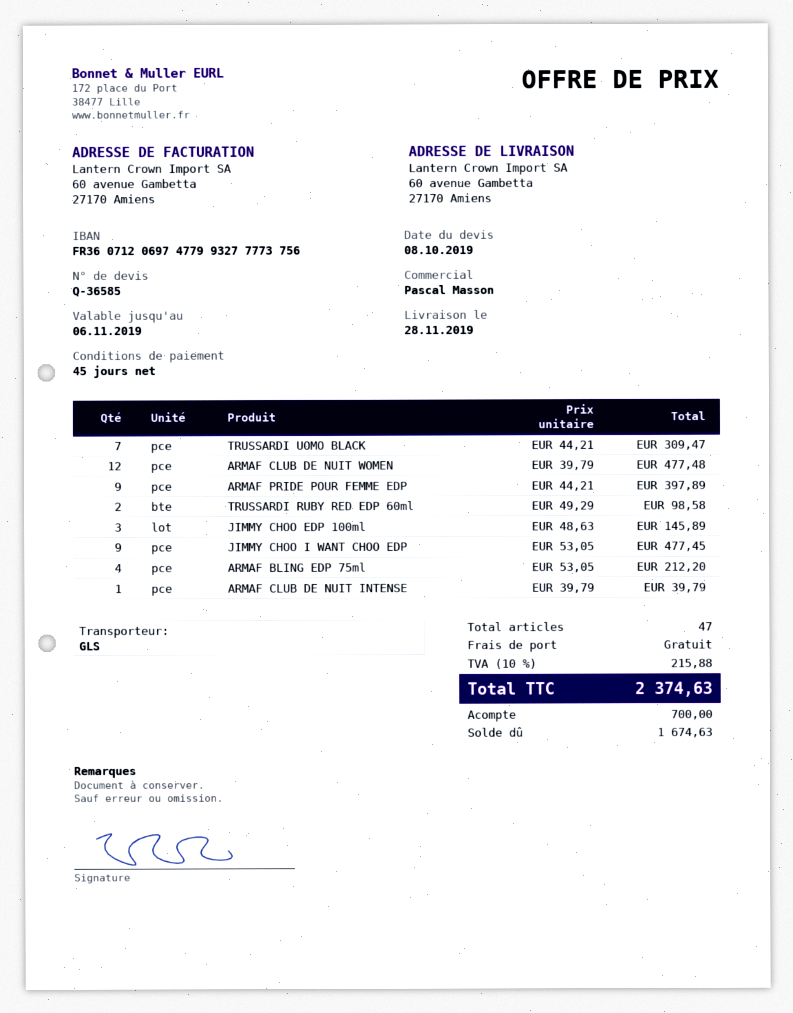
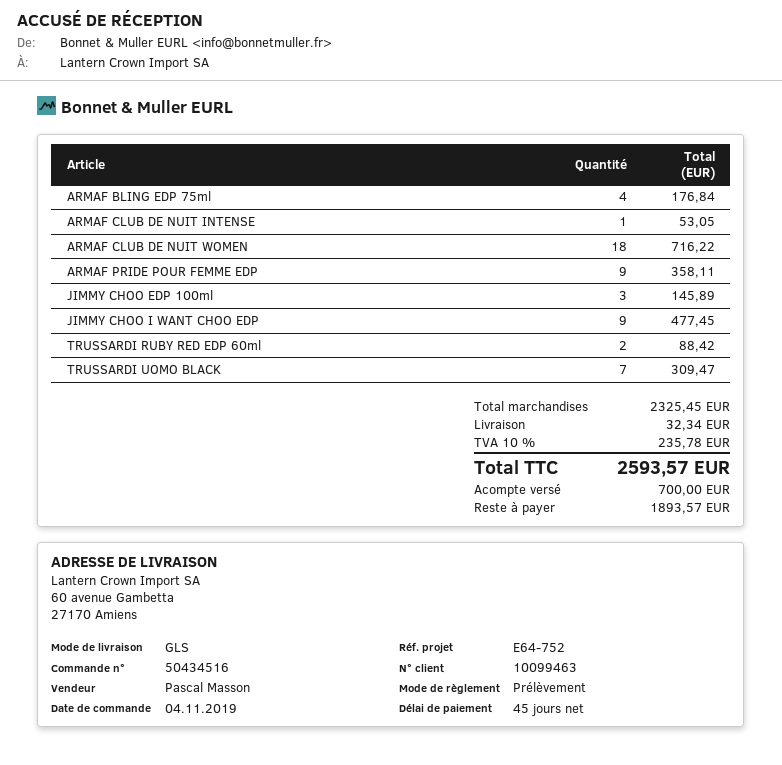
ARMAF CLUB DE NUIT WOMEN: 12 for 477.48 -> 18 for 716.22
ARMAF PRIDE POUR FEMME EDP: 9 for 397.89 -> 9 for 358.11
TRUSSARDI RUBY RED EDP 60ml: 2 for 98.58 -> 2 for 88.42
ARMAF BLING EDP 75ml: 4 for 212.20 -> 4 for 176.84
ARMAF CLUB DE NUIT INTENSE: 1 for 39.79 -> 1 for 53.05
shipping: 0.00 -> 32.34
tax: 10% = 215.88 -> 10% = 235.78
total: 2374.63 -> 2593.57
balance: 1674.63 -> 1893.57

